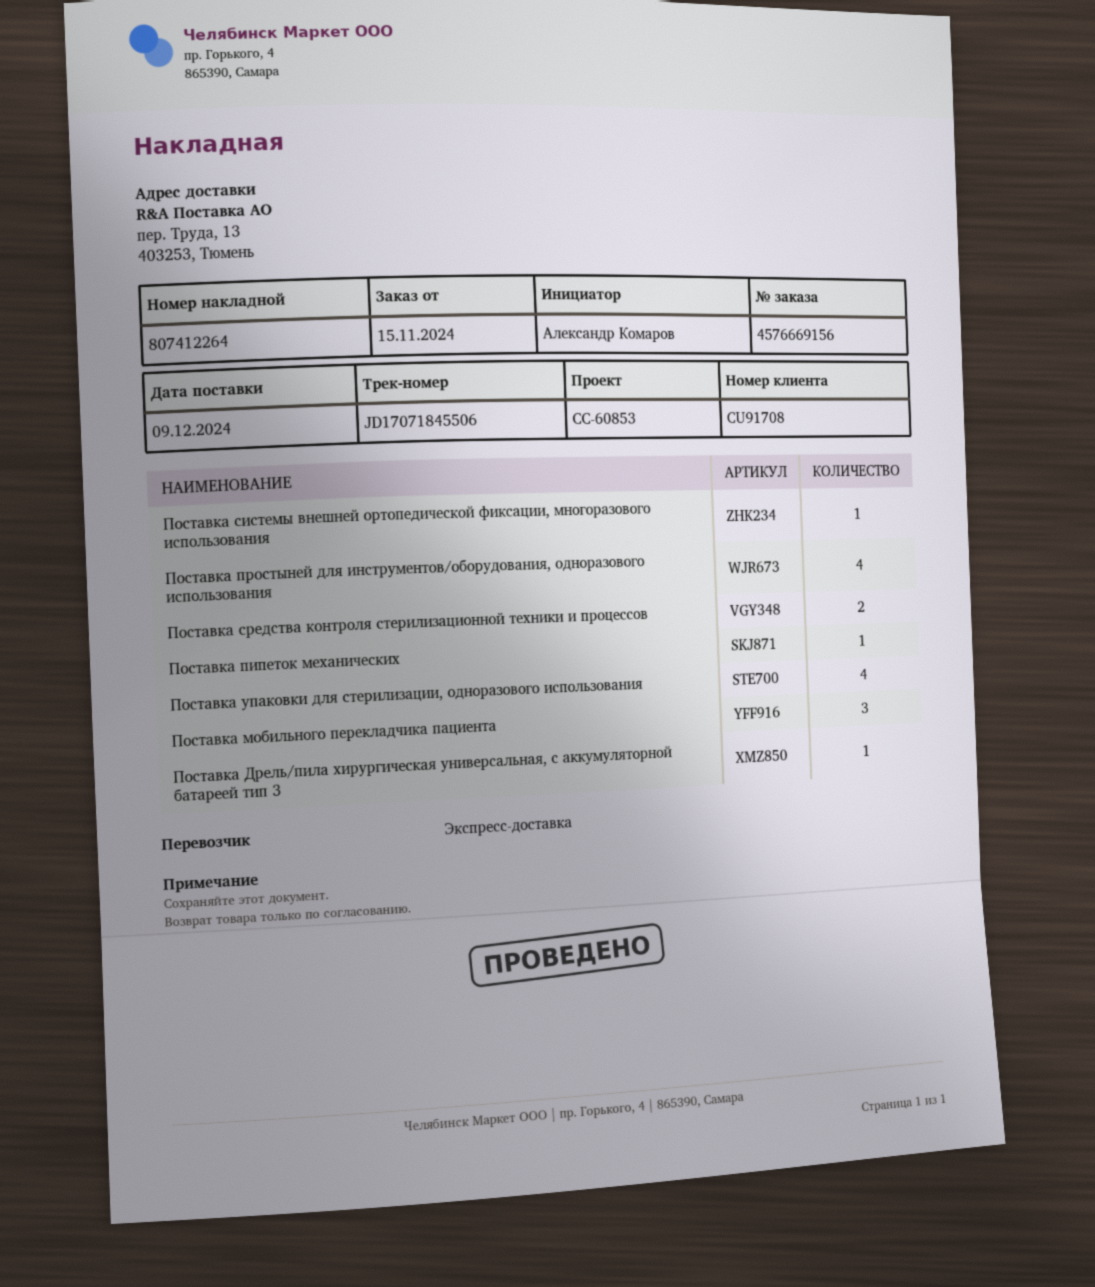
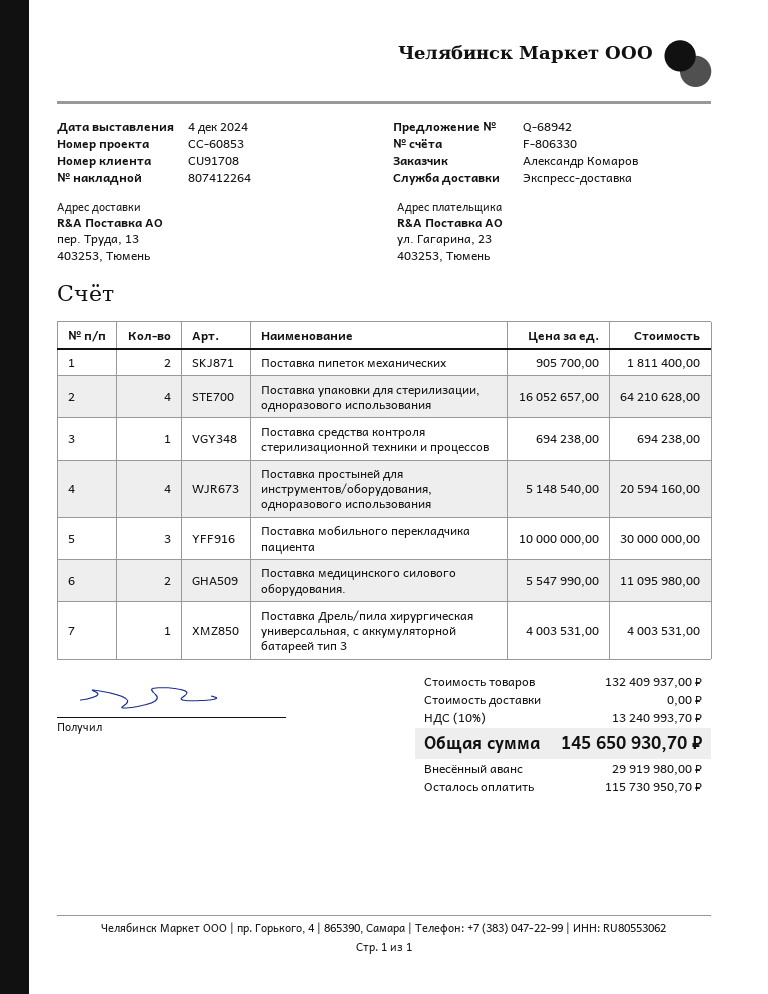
Поставка системы внешней ортопедической фиксации, многоразового использования: 1 -> none
Поставка средства контроля стерилизационной техники и процессов: 2 -> 1
Поставка пипеток механических: 1 -> 2
Поставка медицинского силового оборудования.: none -> 2

